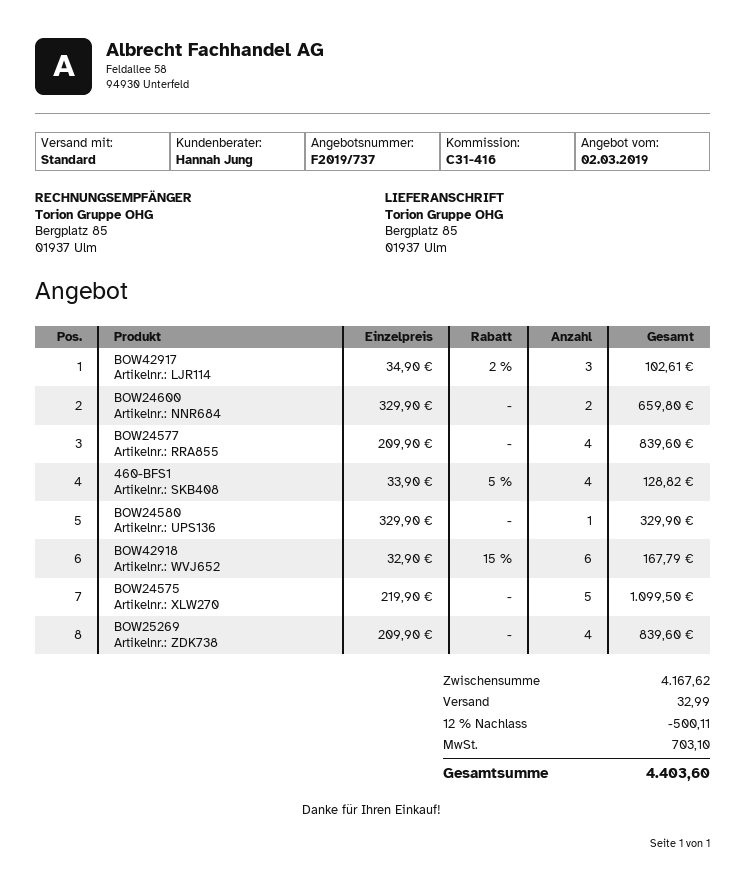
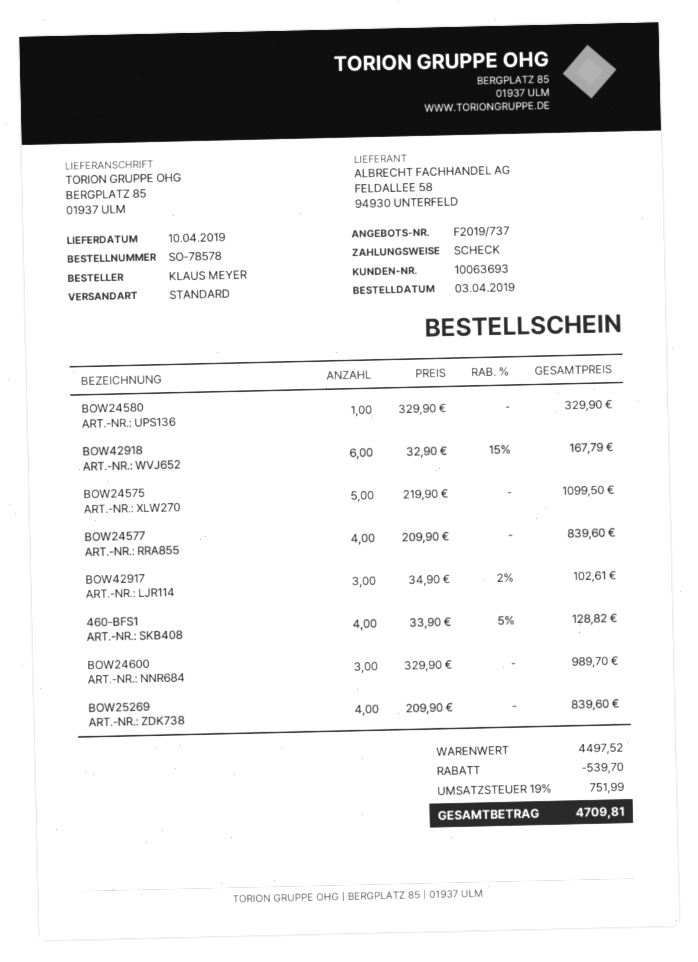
BOW24600: 2 x 329.90 = 659.80 -> 3 x 329.90 = 989.70
subtotal: 4167.62 -> 4497.52
discount: 500.11 -> 539.70
shipping: 32.99 -> none
tax: 703.10 -> 751.99
total: 4403.60 -> 4709.81

